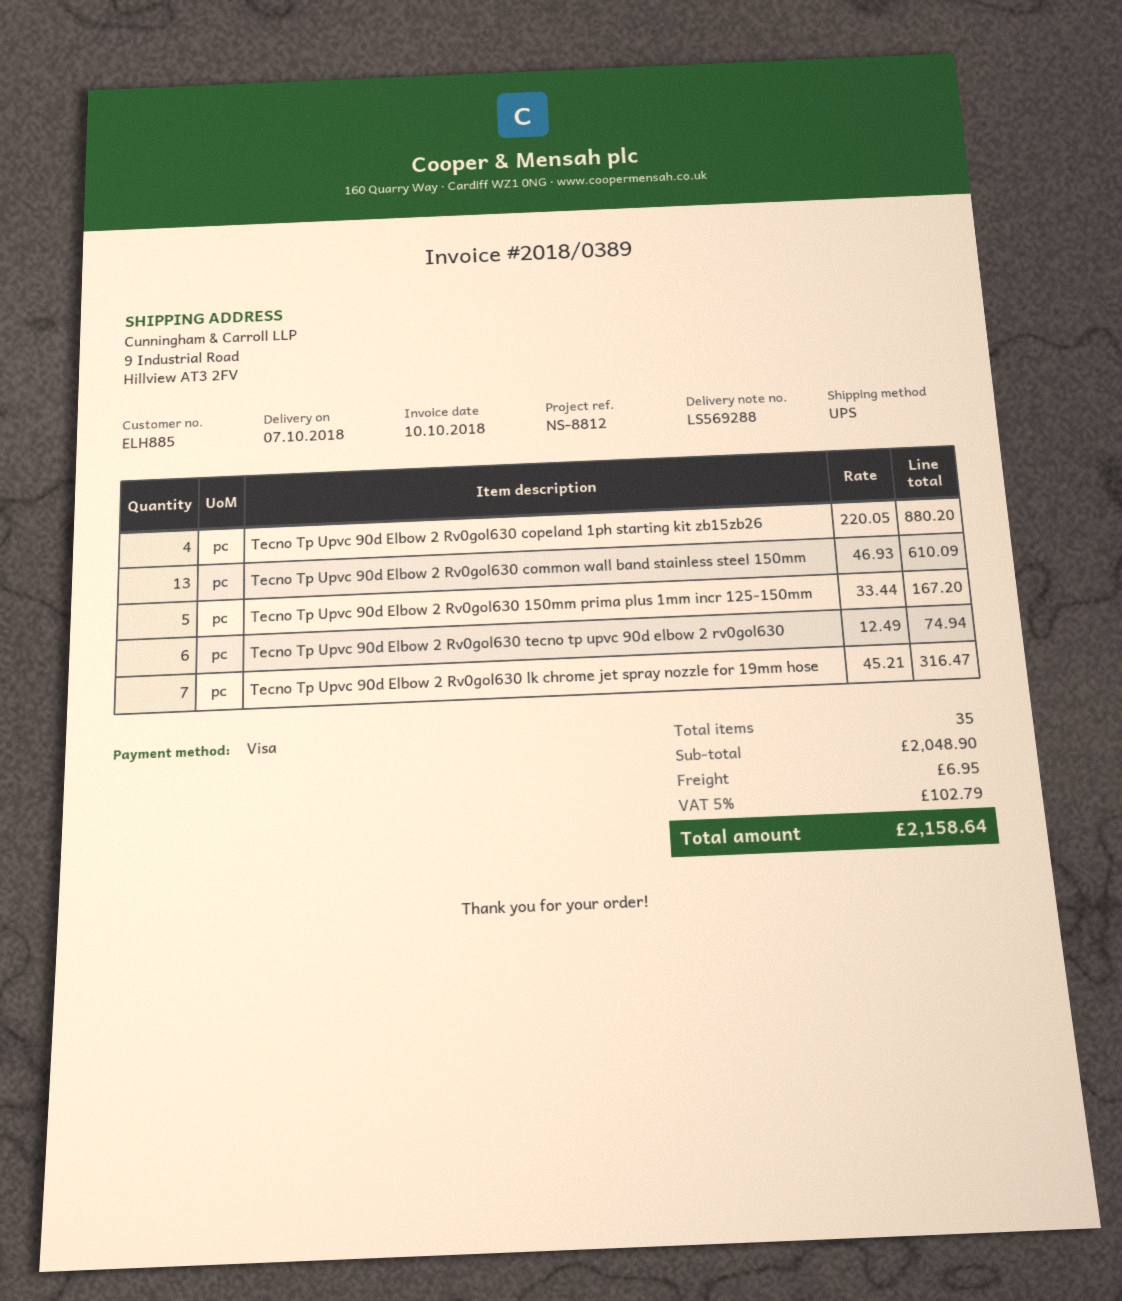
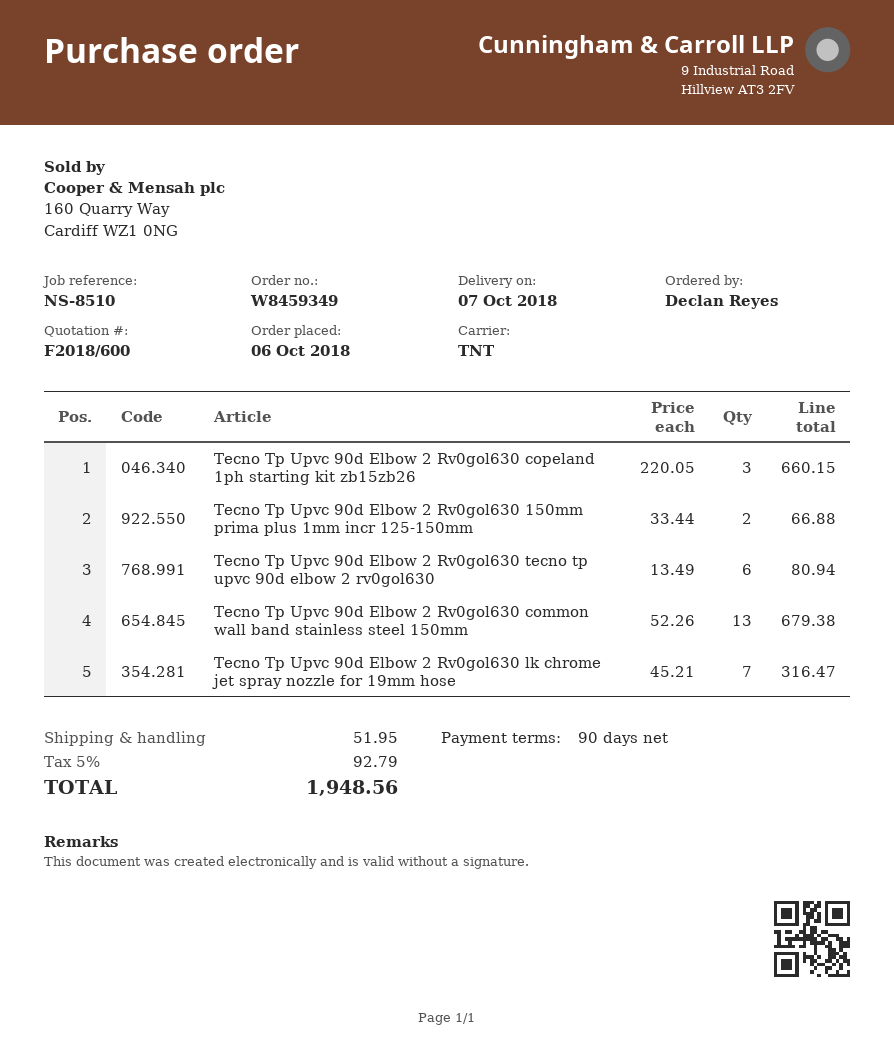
reference: NS-8812 -> NS-8510
shipping method: UPS -> TNT
Tecno Tp Upvc 90d Elbow 2 Rv0gol630 copeland 1ph starting kit zb15zb26: 4 x 220.05 = 880.20 -> 3 x 220.05 = 660.15
Tecno Tp Upvc 90d Elbow 2 Rv0gol630 common wall band stainless steel 150mm: 13 x 46.93 = 610.09 -> 13 x 52.26 = 679.38
Tecno Tp Upvc 90d Elbow 2 Rv0gol630 150mm prima plus 1mm incr 125-150mm: 5 x 33.44 = 167.20 -> 2 x 33.44 = 66.88
Tecno Tp Upvc 90d Elbow 2 Rv0gol630 tecno tp upvc 90d elbow 2 rv0gol630: 6 x 12.49 = 74.94 -> 6 x 13.49 = 80.94
shipping: 6.95 -> 51.95
tax: 5% = 102.79 -> 5% = 92.79
total: 2158.64 -> 1948.56

